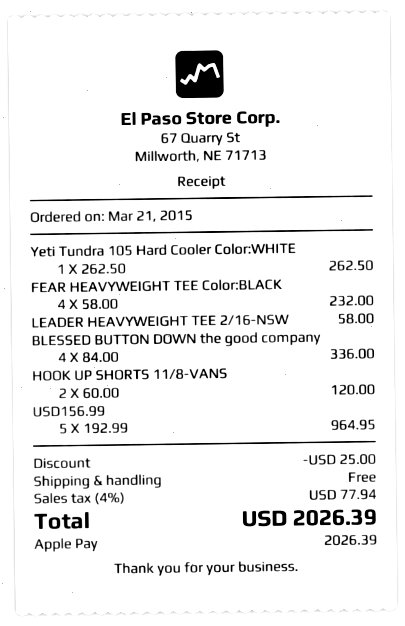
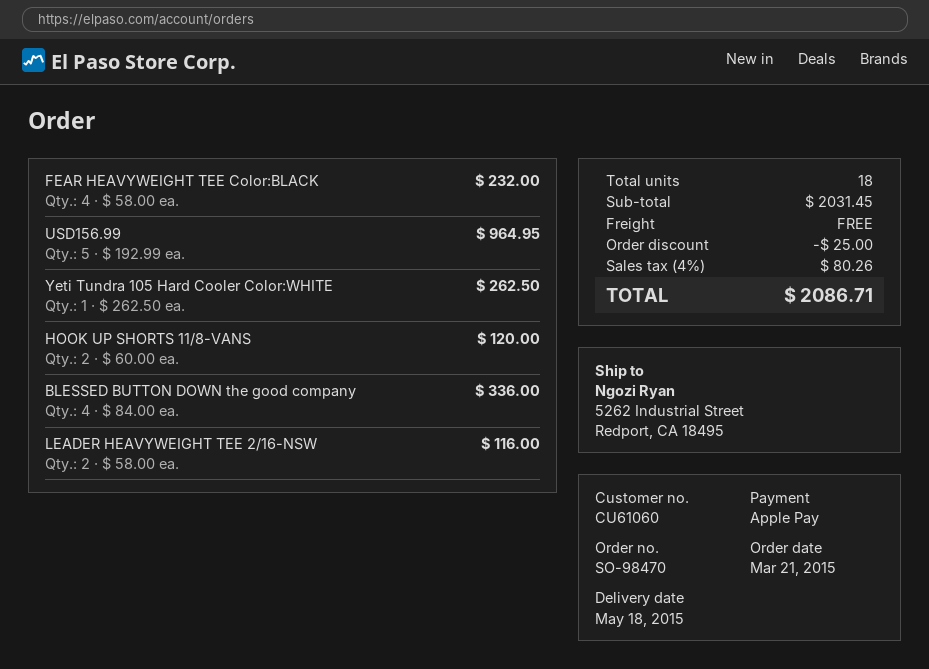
LEADER HEAVYWEIGHT TEE 2/16-NSW: 1 x 58.00 = 58.00 -> 2 x 58.00 = 116.00
tax: 4% = 77.94 -> 4% = 80.26
total: 2026.39 -> 2086.71

